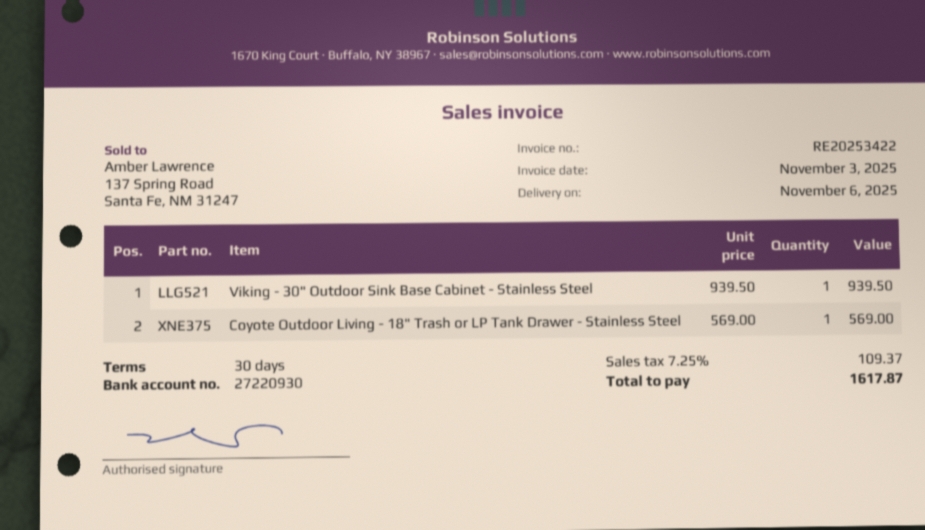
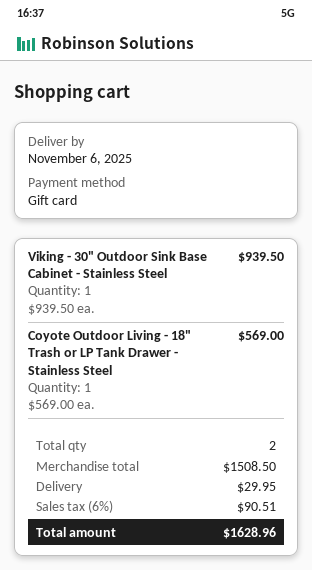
shipping: none -> 29.95
tax: 7.25% = 109.37 -> 6% = 90.51
total: 1617.87 -> 1628.96

